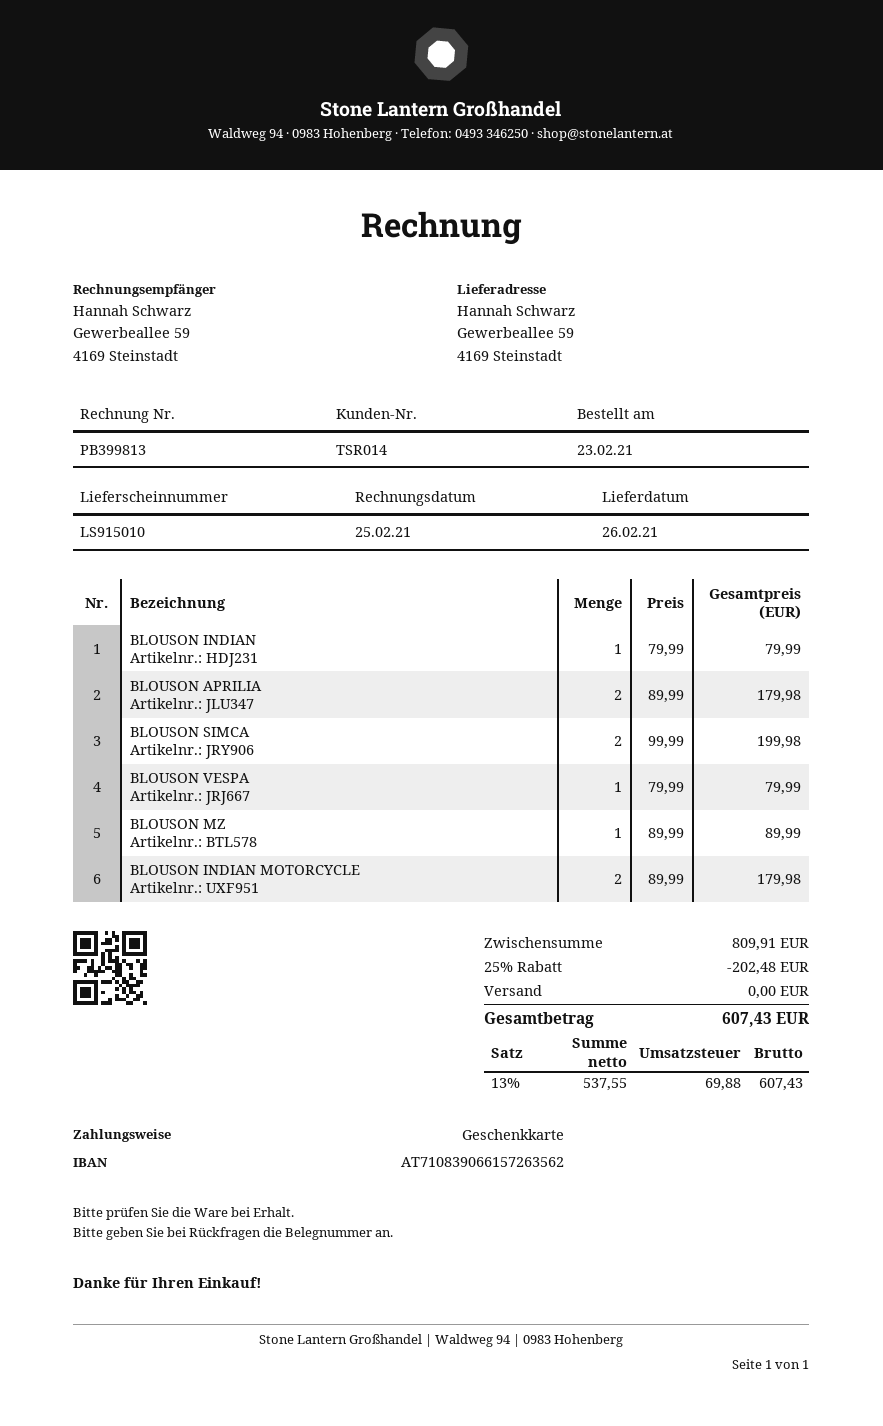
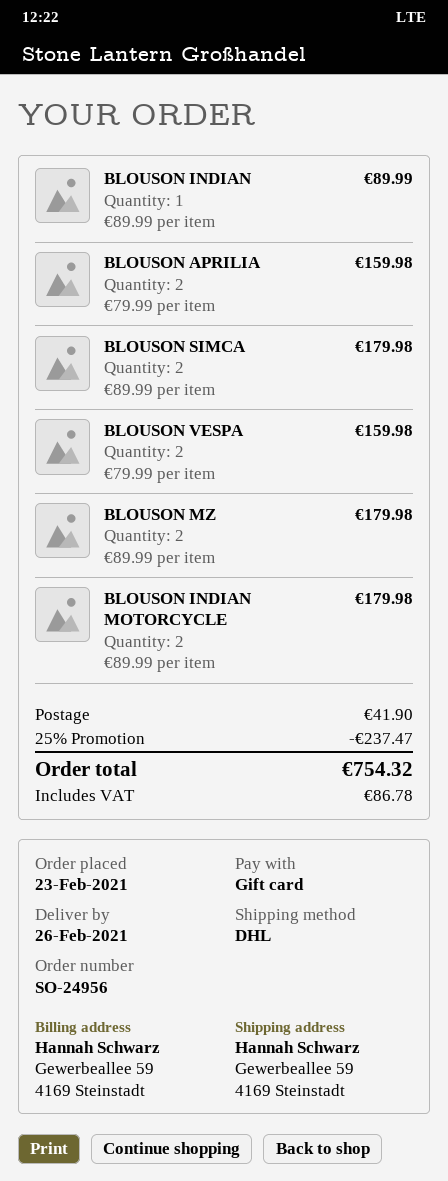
BLOUSON INDIAN: 1 x 79.99 = 79.99 -> 1 x 89.99 = 89.99
BLOUSON APRILIA: 2 x 89.99 = 179.98 -> 2 x 79.99 = 159.98
BLOUSON SIMCA: 2 x 99.99 = 199.98 -> 2 x 89.99 = 179.98
BLOUSON VESPA: 1 x 79.99 = 79.99 -> 2 x 79.99 = 159.98
BLOUSON MZ: 1 x 89.99 = 89.99 -> 2 x 89.99 = 179.98
discount: 25% = 202.48 -> 25% = 237.47
shipping: 0.00 -> 41.90
tax: 69.88 -> 86.78
total: 607.43 -> 754.32

